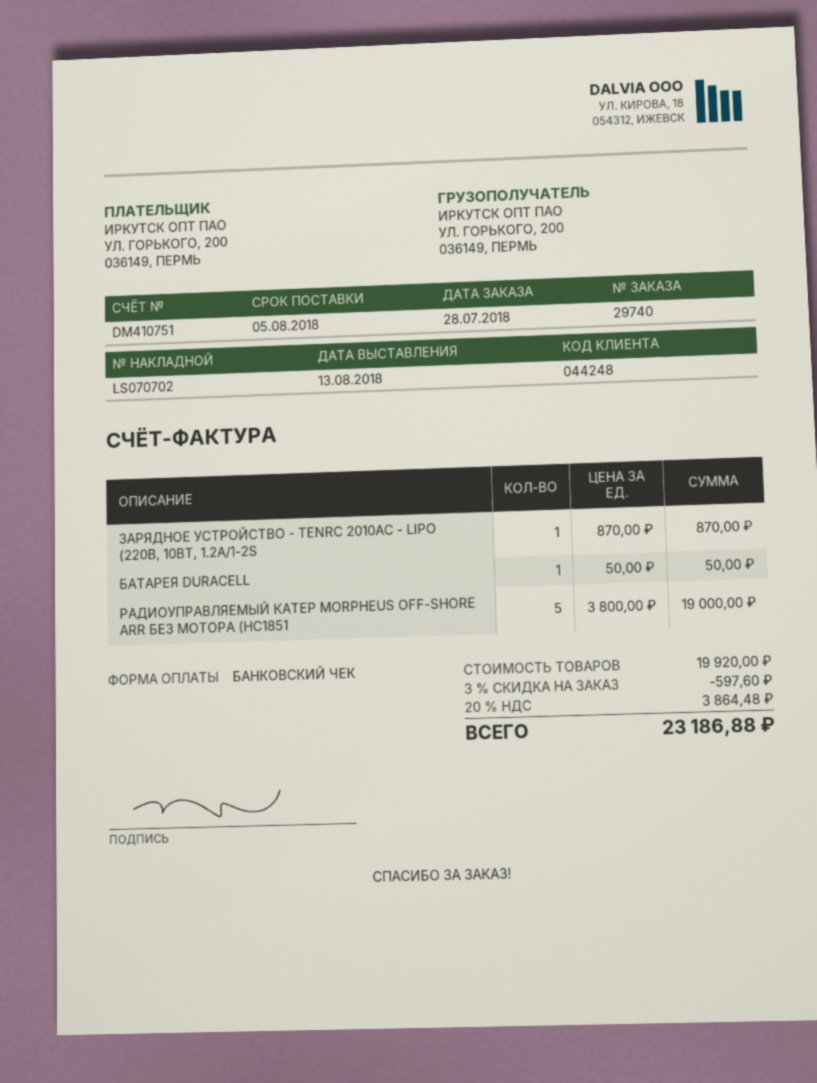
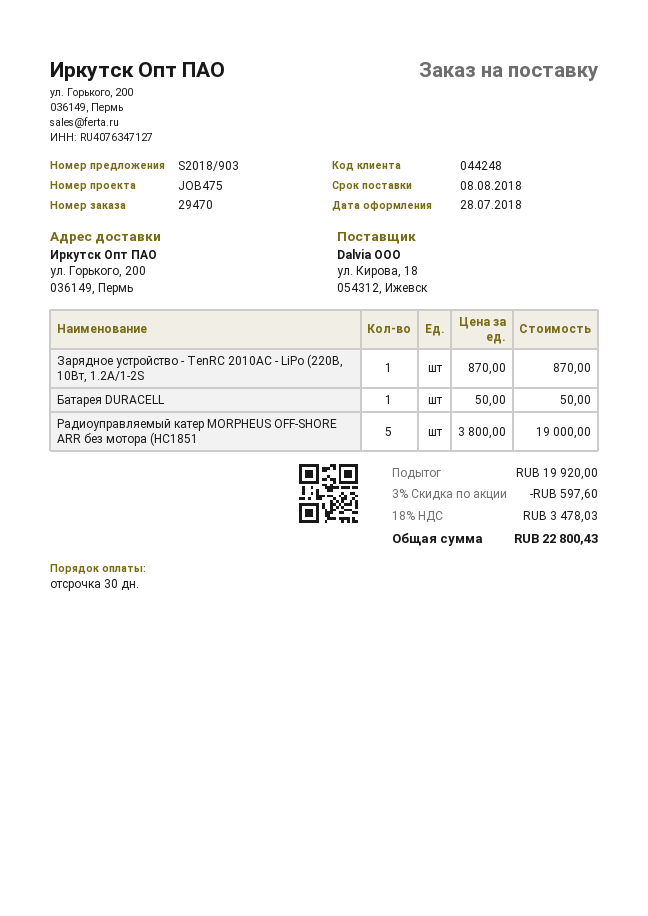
order number: 29740 -> 29470
delivery date: 2018-08-05 -> 2018-08-08
tax: 20% = 3864.48 -> 18% = 3478.03
total: 23186.88 -> 22800.43

